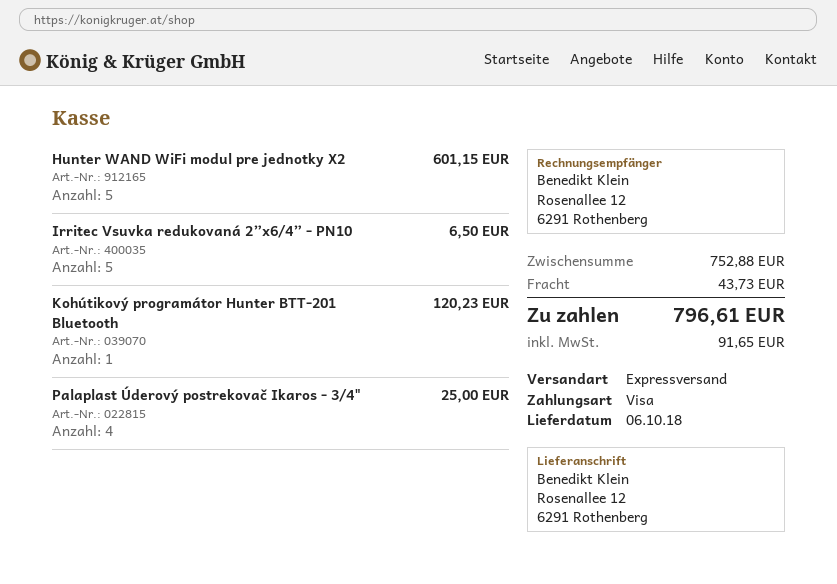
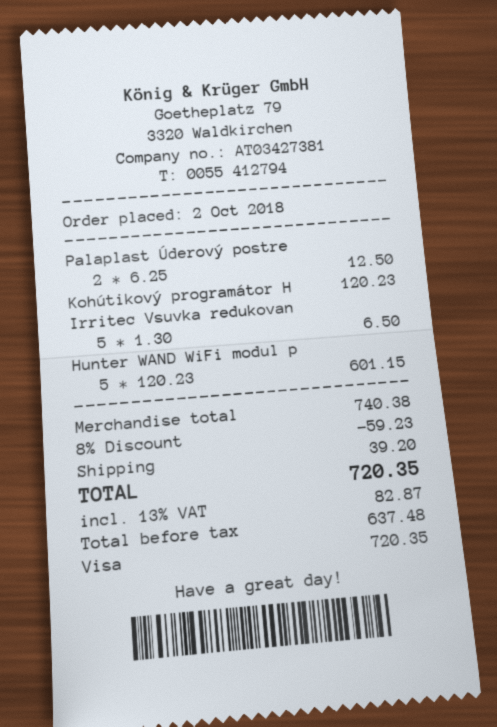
Palaplast Úderový postrekovač Ikaros - 3/4": 4 for 25.00 -> 2 for 12.50
subtotal: 752.88 -> 740.38
discount: none -> 8% = 59.23
shipping: 43.73 -> 39.20
tax: 91.65 -> 82.87
total: 796.61 -> 720.35

